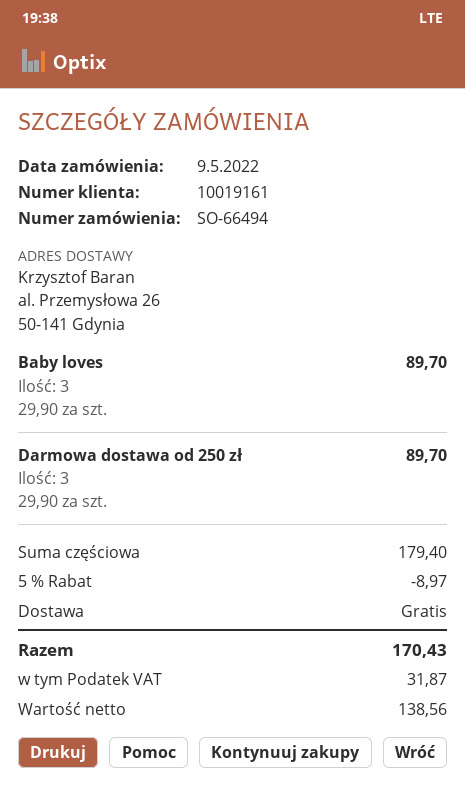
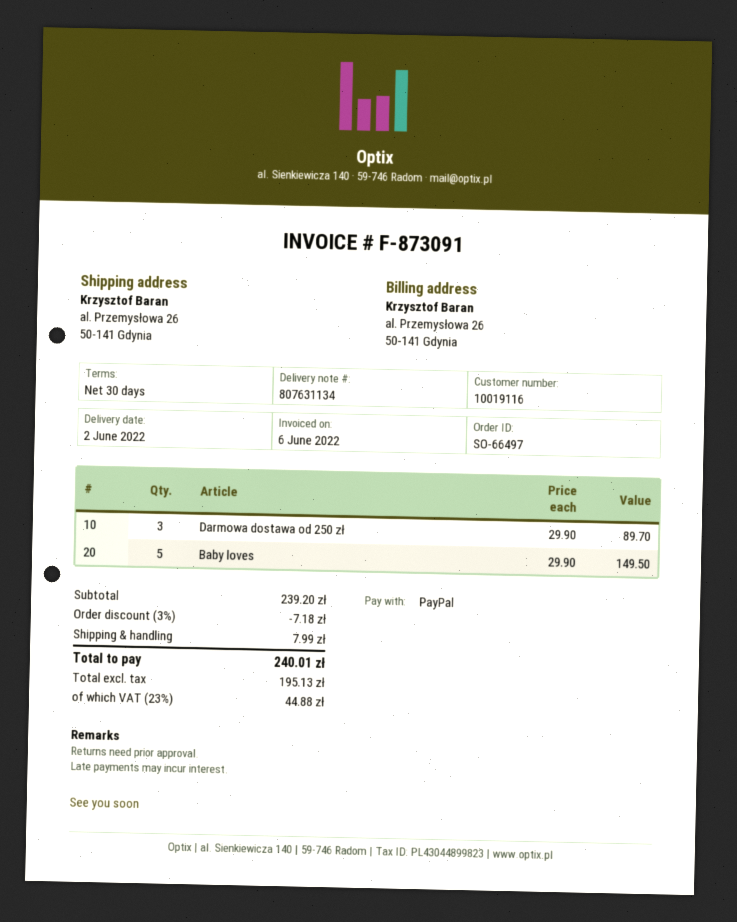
order number: SO-66494 -> SO-66497
customer number: 10019161 -> 10019116
Baby loves: 3 x 29.90 = 89.70 -> 5 x 29.90 = 149.50
subtotal: 179.40 -> 239.20
discount: 5% = 8.97 -> 3% = 7.18
shipping: 0.00 -> 7.99
net: 138.56 -> 195.13
tax: 31.87 -> 44.88
total: 170.43 -> 240.01

